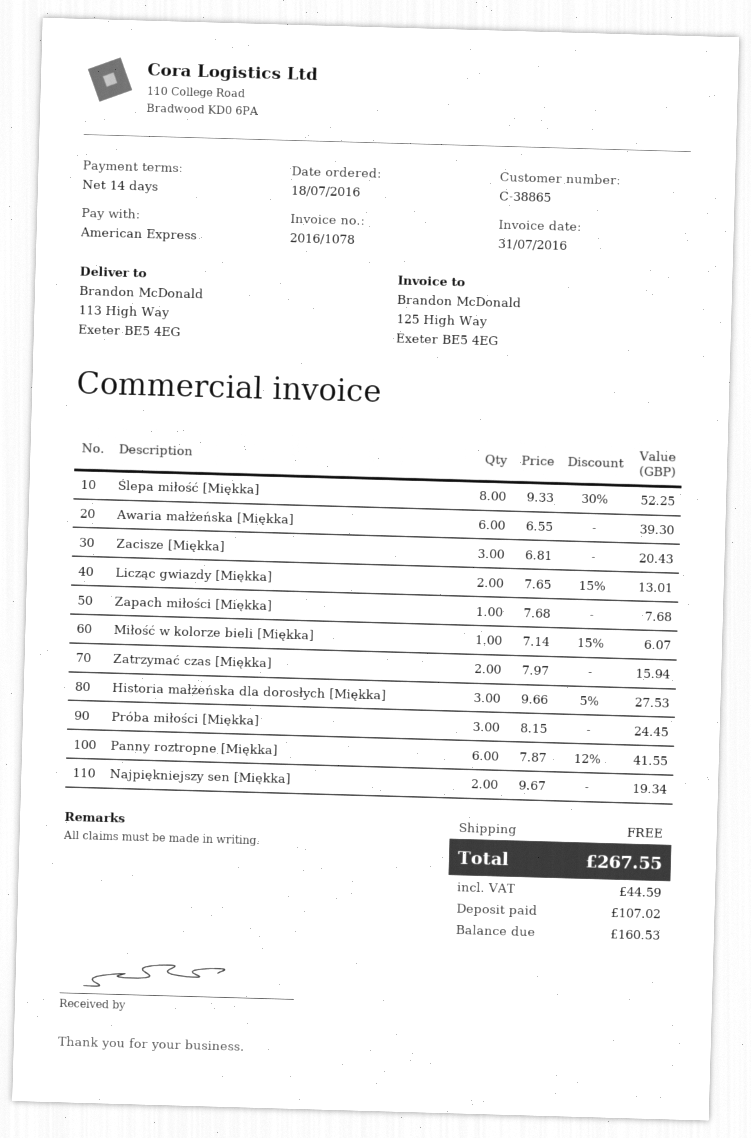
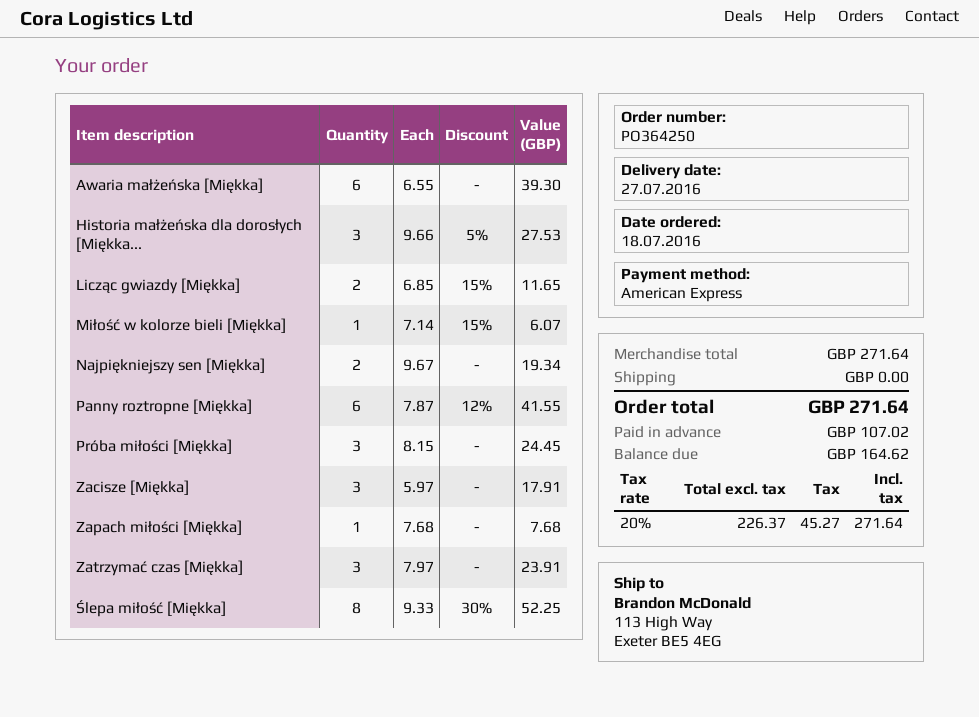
Zacisze [Miękka]: 3 x 6.81 = 20.43 -> 3 x 5.97 = 17.91
Licząc gwiazdy [Miękka]: 2 x 7.65 - 15% = 13.01 -> 2 x 6.85 - 15% = 11.65
Zatrzymać czas [Miękka]: 2 x 7.97 = 15.94 -> 3 x 7.97 = 23.91
tax: 44.59 -> 45.27
total: 267.55 -> 271.64
balance: 160.53 -> 164.62

